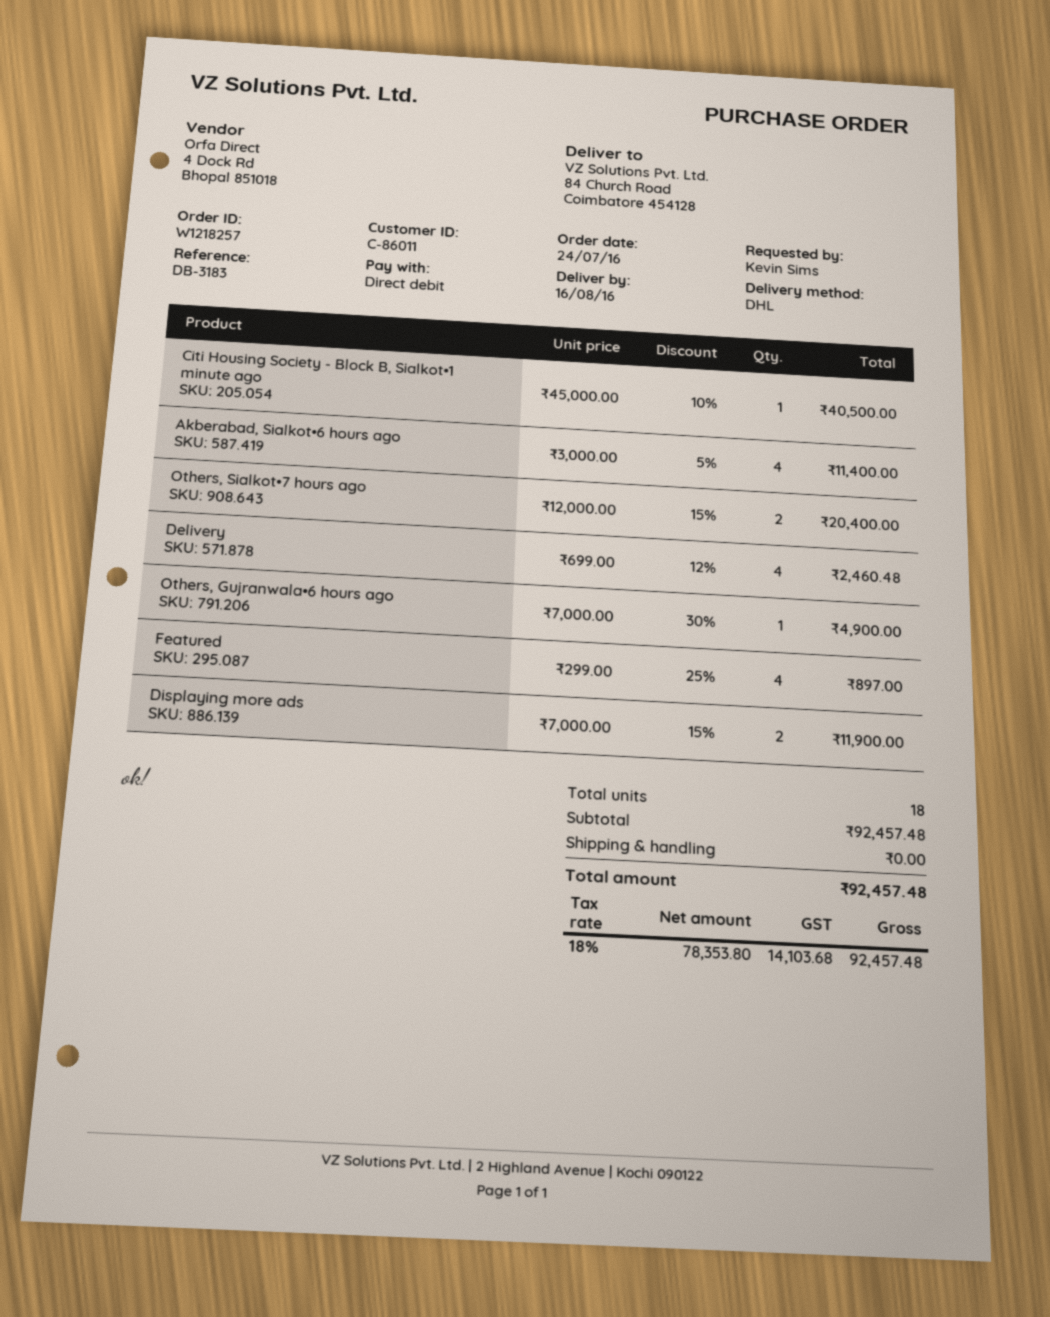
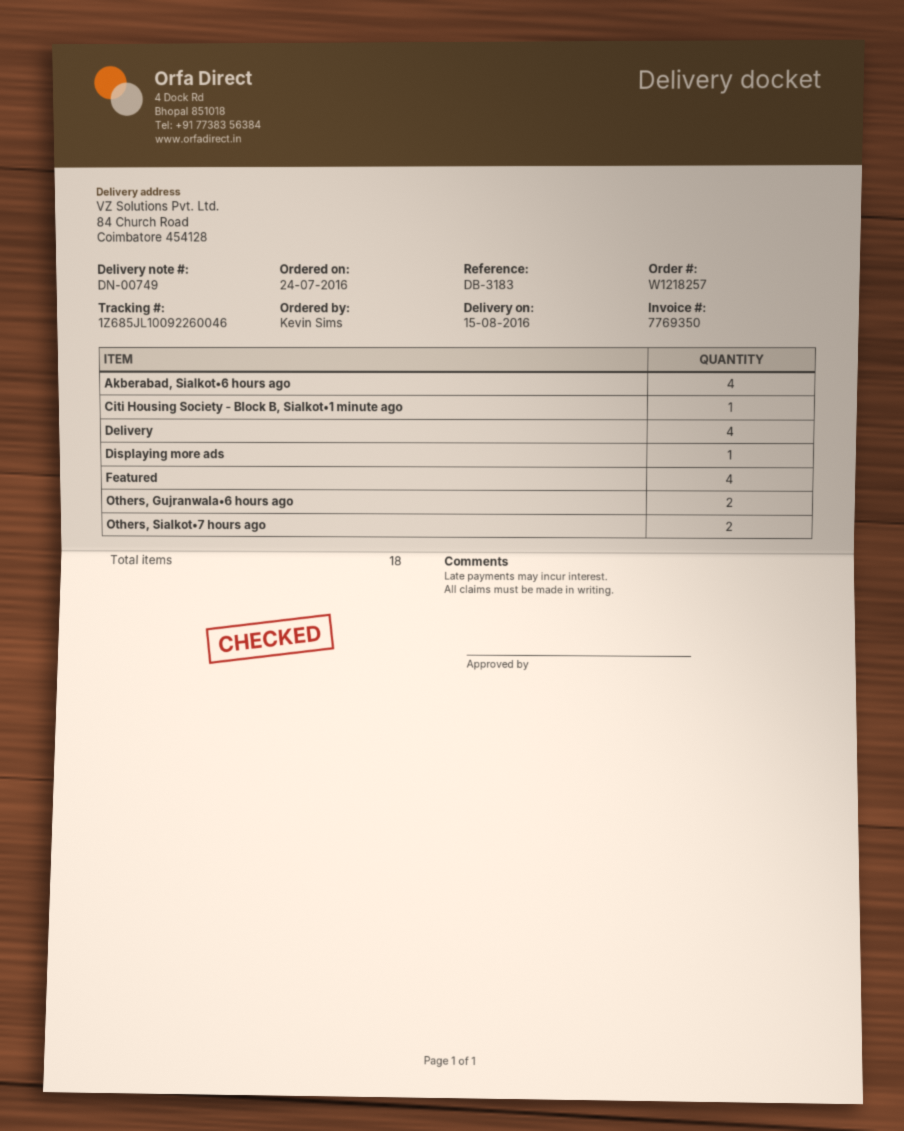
delivery date: 2016-08-16 -> 2016-08-15
Others, Gujranwala•6 hours ago: 1 -> 2
Displaying more ads: 2 -> 1

